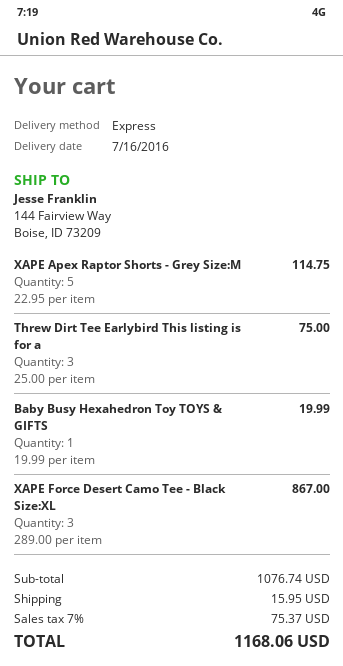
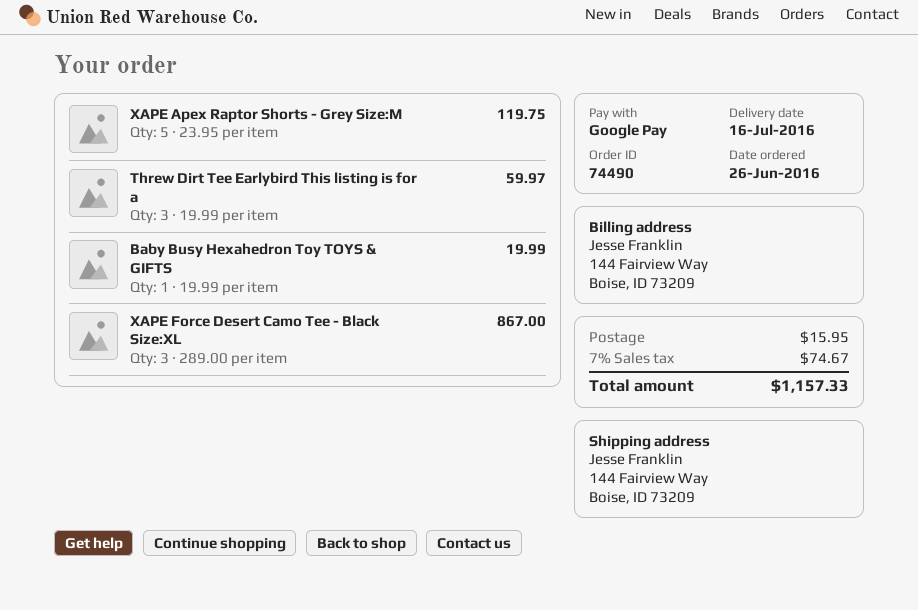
XAPE Apex Raptor Shorts - Grey Size:M: 5 x 22.95 = 114.75 -> 5 x 23.95 = 119.75
Threw Dirt Tee Earlybird This listing is for a: 3 x 25.00 = 75.00 -> 3 x 19.99 = 59.97
tax: 7% = 75.37 -> 7% = 74.67
total: 1168.06 -> 1157.33

